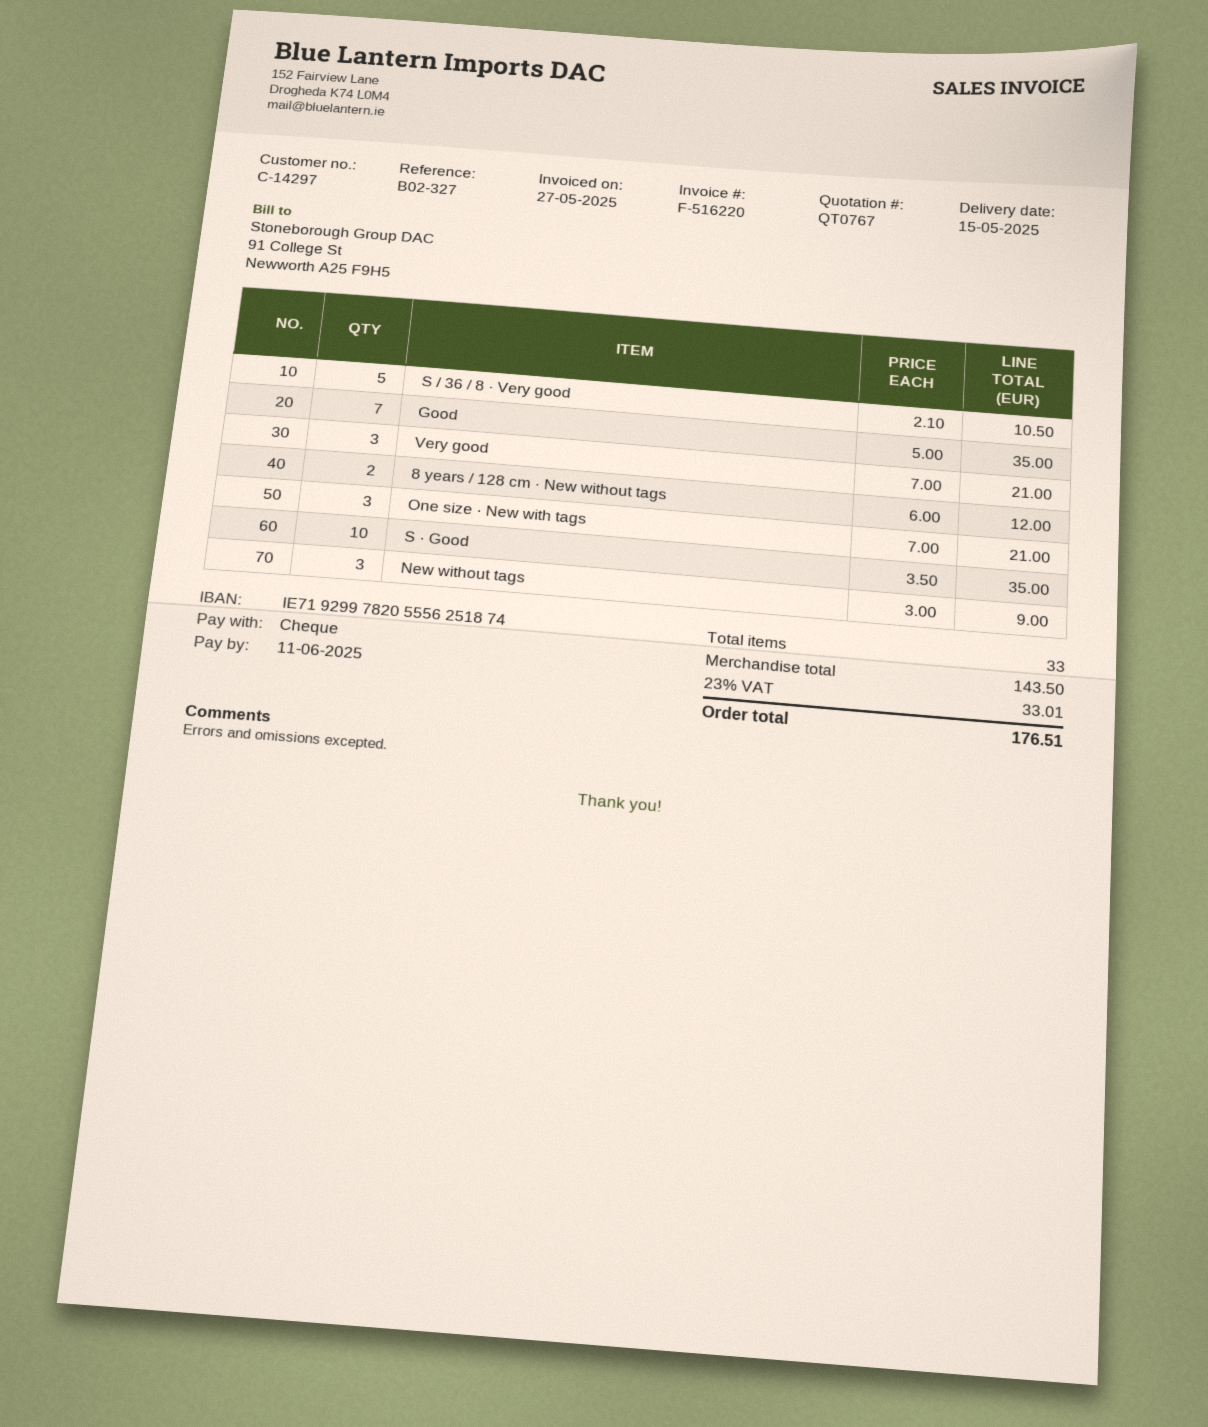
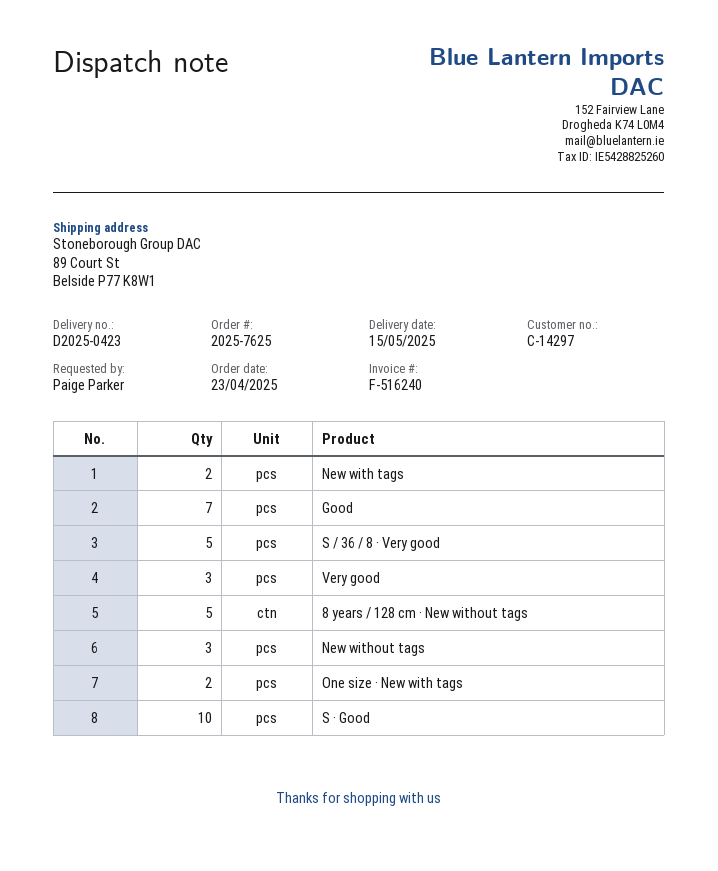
invoice number: F-516220 -> F-516240
8 years / 128 cm · New without tags: 2 -> 5
One size · New with tags: 3 -> 2
New with tags: none -> 2

